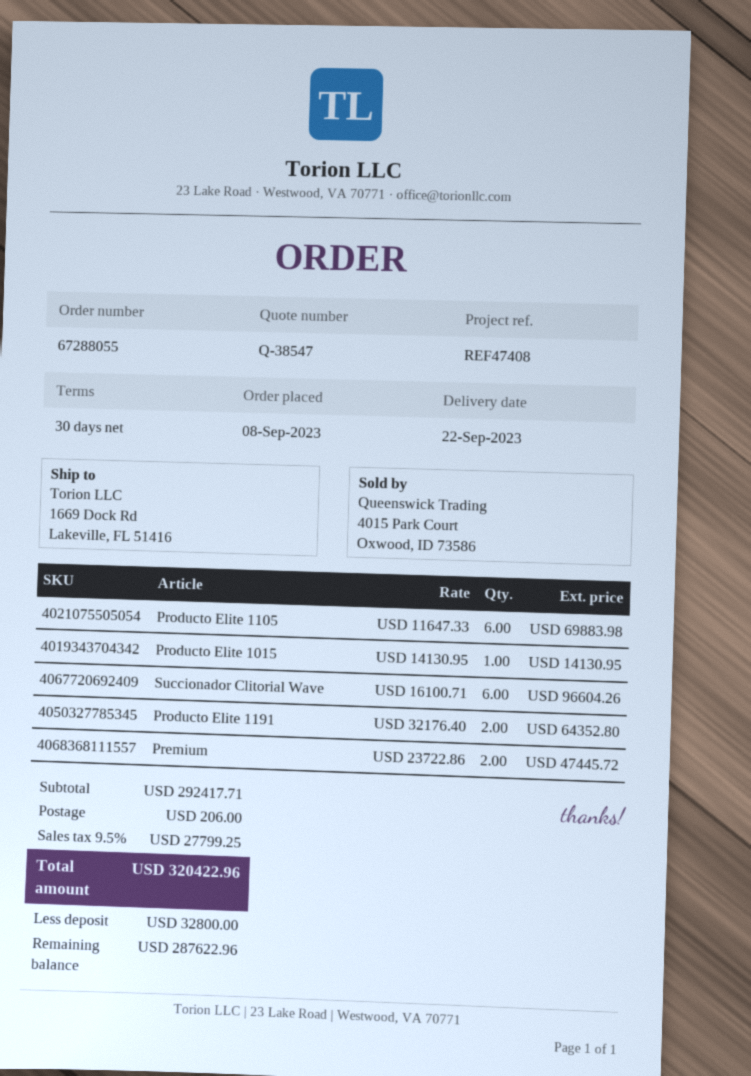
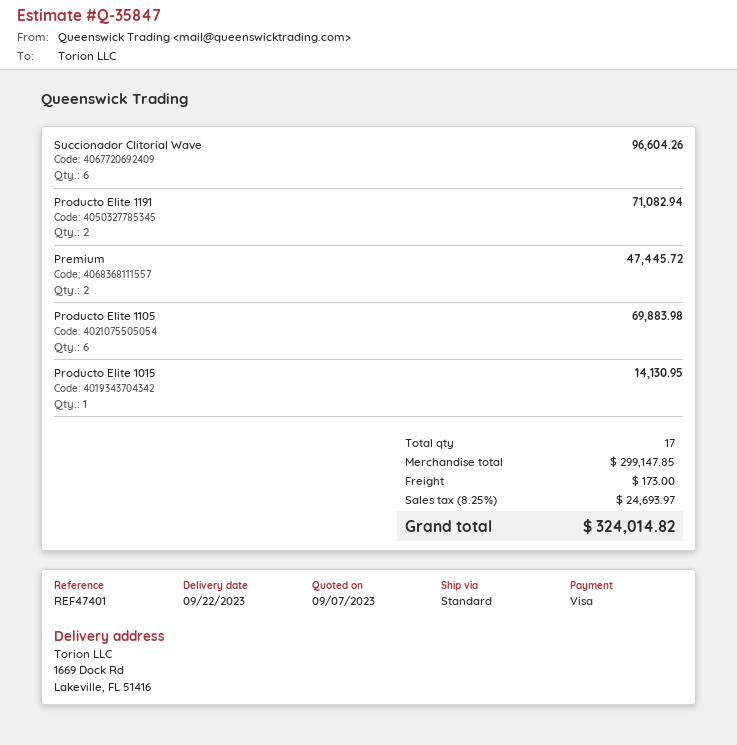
quote number: Q-38547 -> Q-35847
reference: REF47408 -> REF47401
Producto Elite 1191: 2 for 64352.80 -> 2 for 71082.94
subtotal: 292417.71 -> 299147.85
shipping: 206.00 -> 173.00
tax: 9.5% = 27799.25 -> 8.25% = 24693.97
total: 320422.96 -> 324014.82

